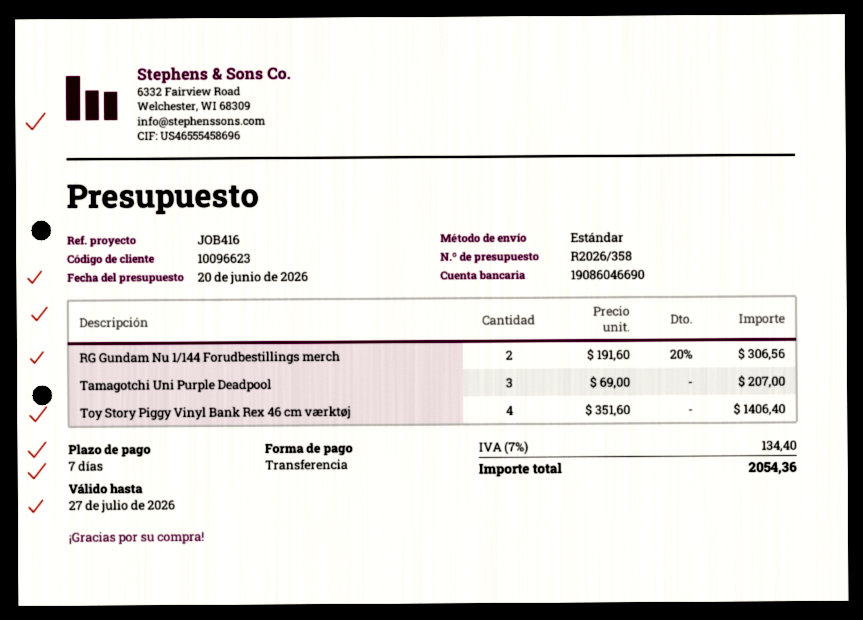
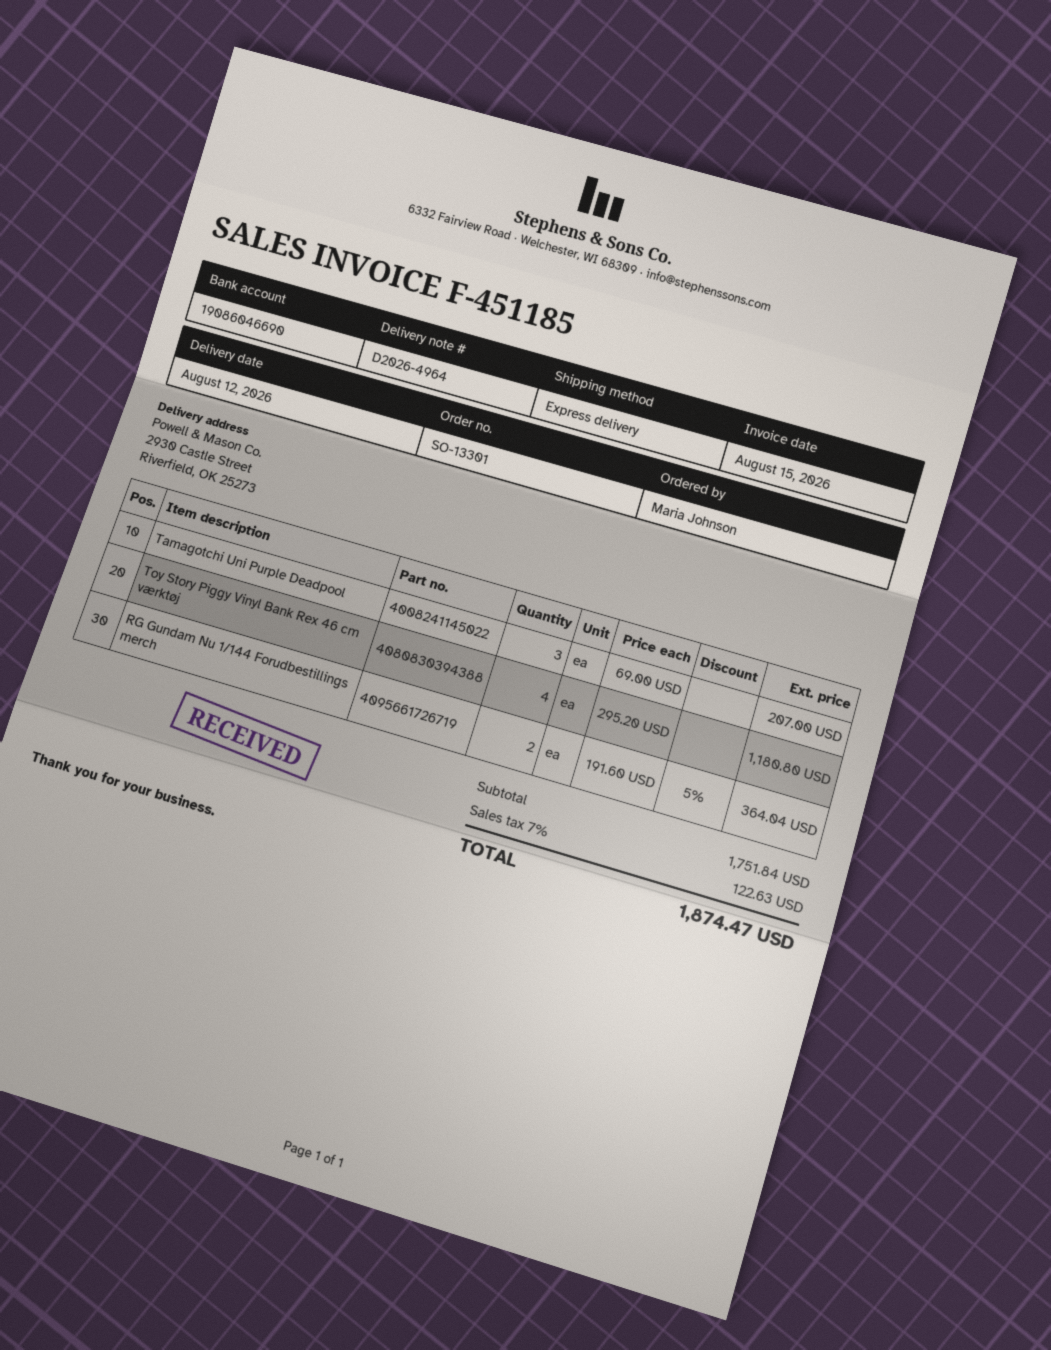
shipping method: standard -> express
RG Gundam Nu 1/144 Forudbestillings merch: 2 x 191.60 - 20% = 306.56 -> 2 x 191.60 - 5% = 364.04
Toy Story Piggy Vinyl Bank Rex 46 cm værktøj: 4 x 351.60 = 1406.40 -> 4 x 295.20 = 1180.80
tax: 7% = 134.40 -> 7% = 122.63
total: 2054.36 -> 1874.47

